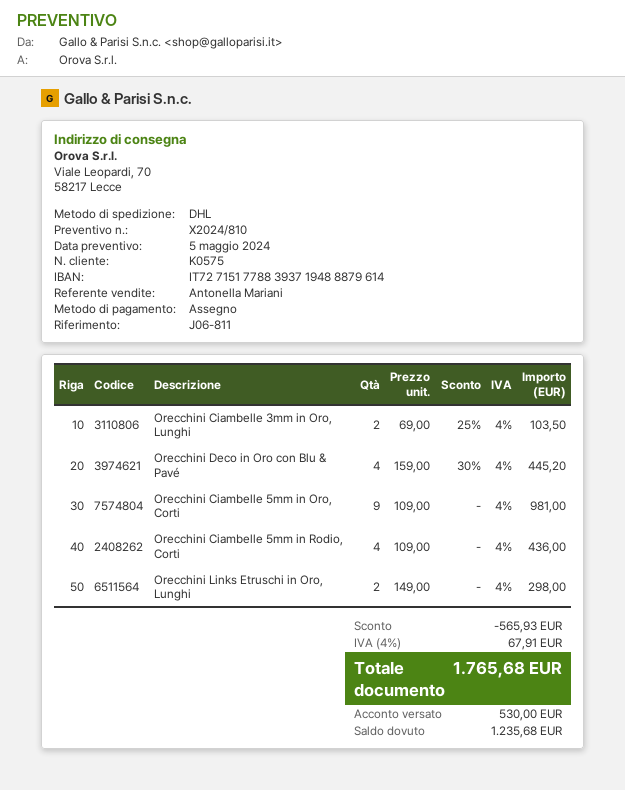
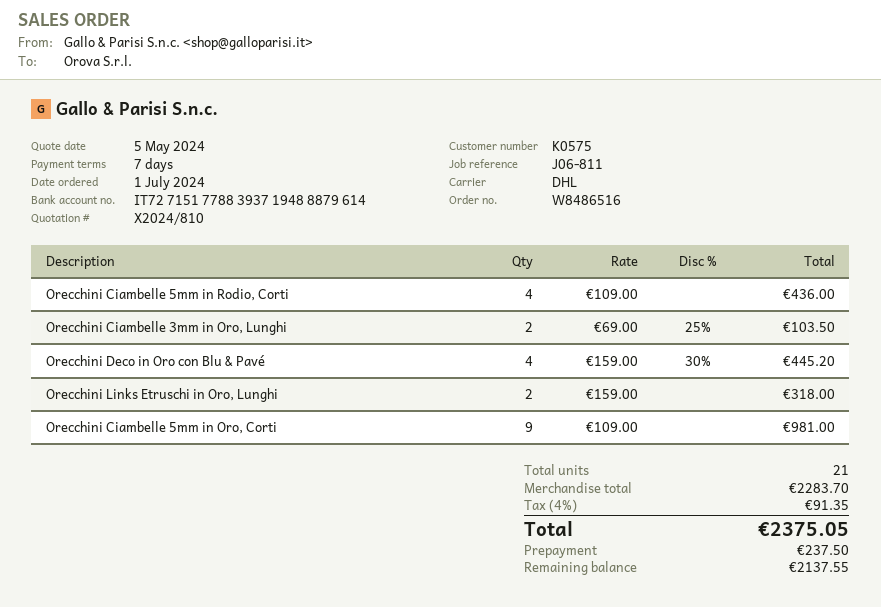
Orecchini Links Etruschi in Oro, Lunghi: 2 x 149.00 = 298.00 -> 2 x 159.00 = 318.00
discount: 565.93 -> none
tax: 4% = 67.91 -> 4% = 91.35
total: 1765.68 -> 2375.05
deposit: 530.00 -> 237.50
balance: 1235.68 -> 2137.55

